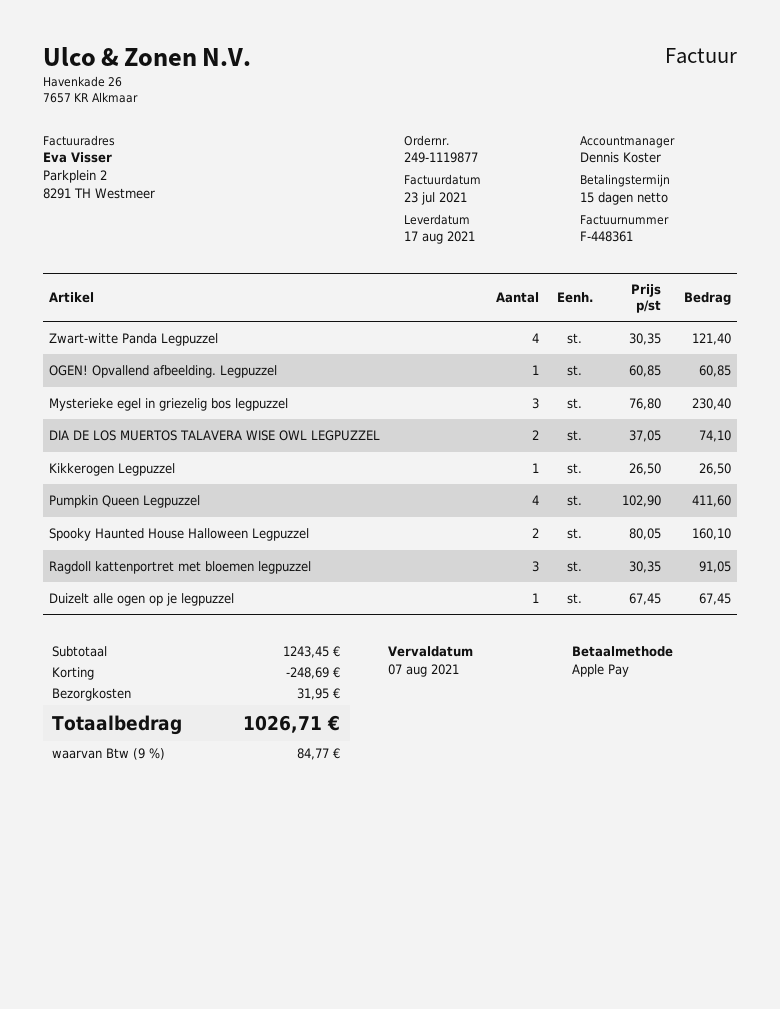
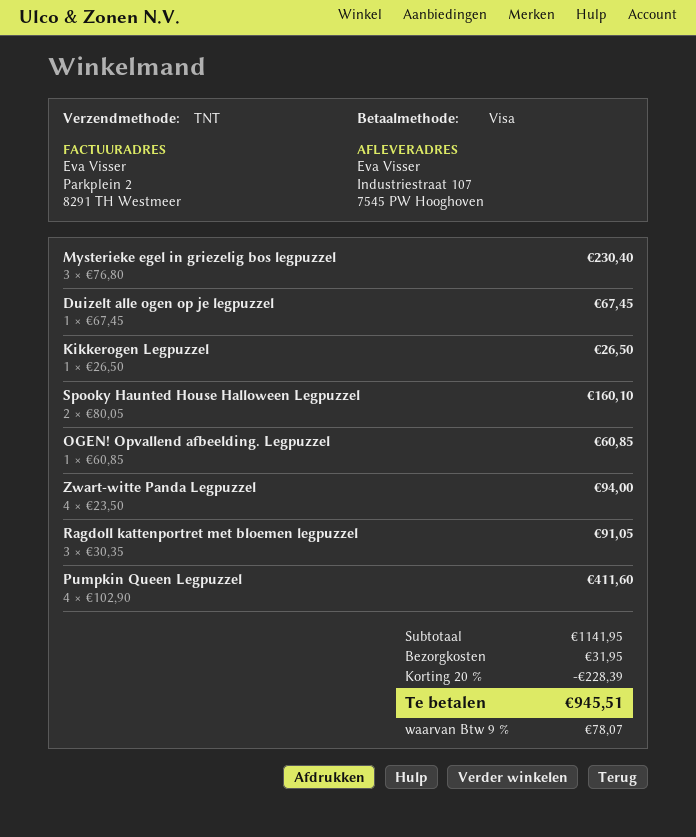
payment method: Apple Pay -> Visa
Zwart-witte Panda Legpuzzel: 4 x 30.35 = 121.40 -> 4 x 23.50 = 94.00
DIA DE LOS MUERTOS TALAVERA WISE OWL LEGPUZZEL: 2 x 37.05 = 74.10 -> none
subtotal: 1243.45 -> 1141.95
discount: 248.69 -> 228.39
tax: 9% = 84.77 -> 9% = 78.07
total: 1026.71 -> 945.51

